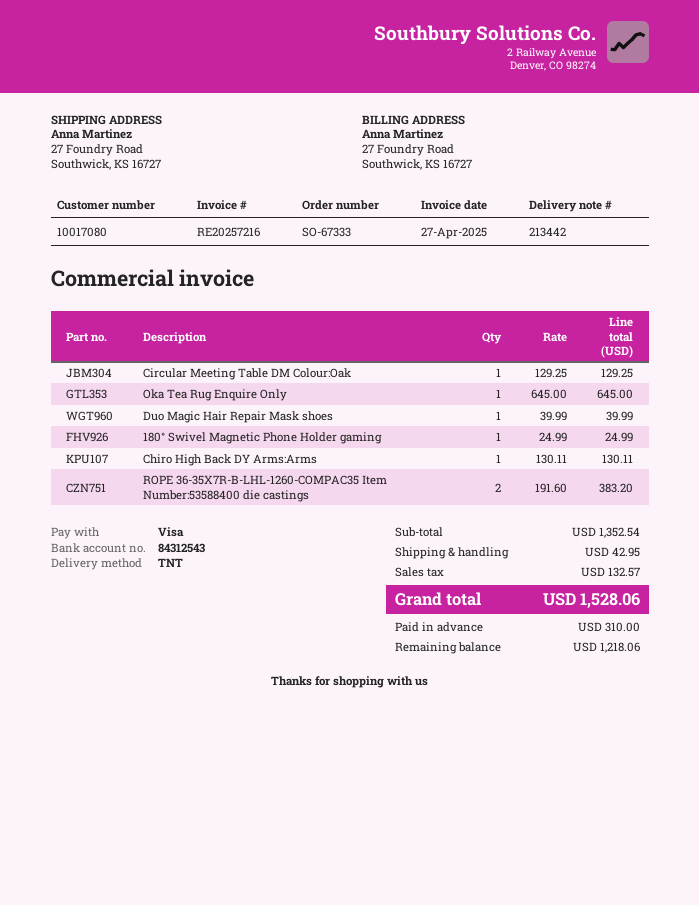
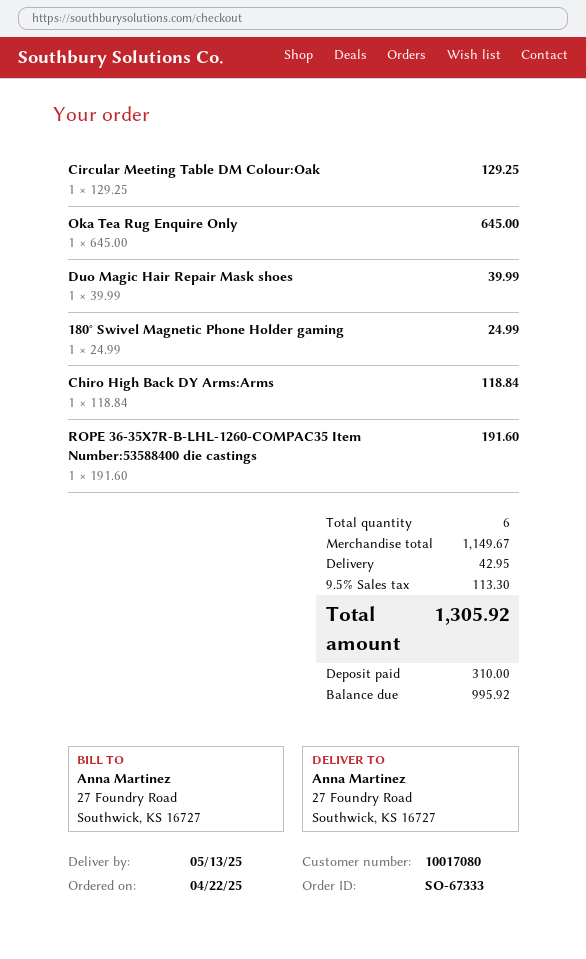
Chiro High Back DY Arms:Arms: 1 x 130.11 = 130.11 -> 1 x 118.84 = 118.84
ROPE 36-35X7R-B-LHL-1260-COMPAC35 Item Number:53588400 die castings: 2 x 191.60 = 383.20 -> 1 x 191.60 = 191.60
subtotal: 1352.54 -> 1149.67
tax: 132.57 -> 113.30
total: 1528.06 -> 1305.92
balance: 1218.06 -> 995.92

